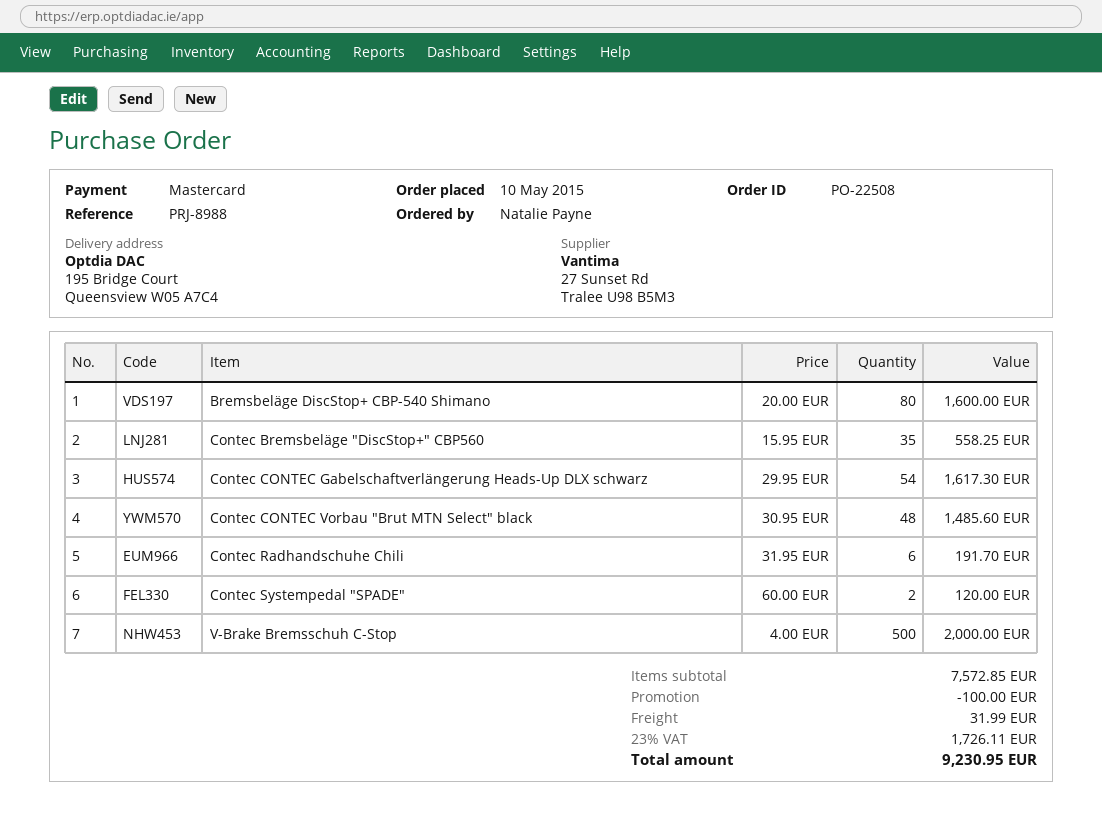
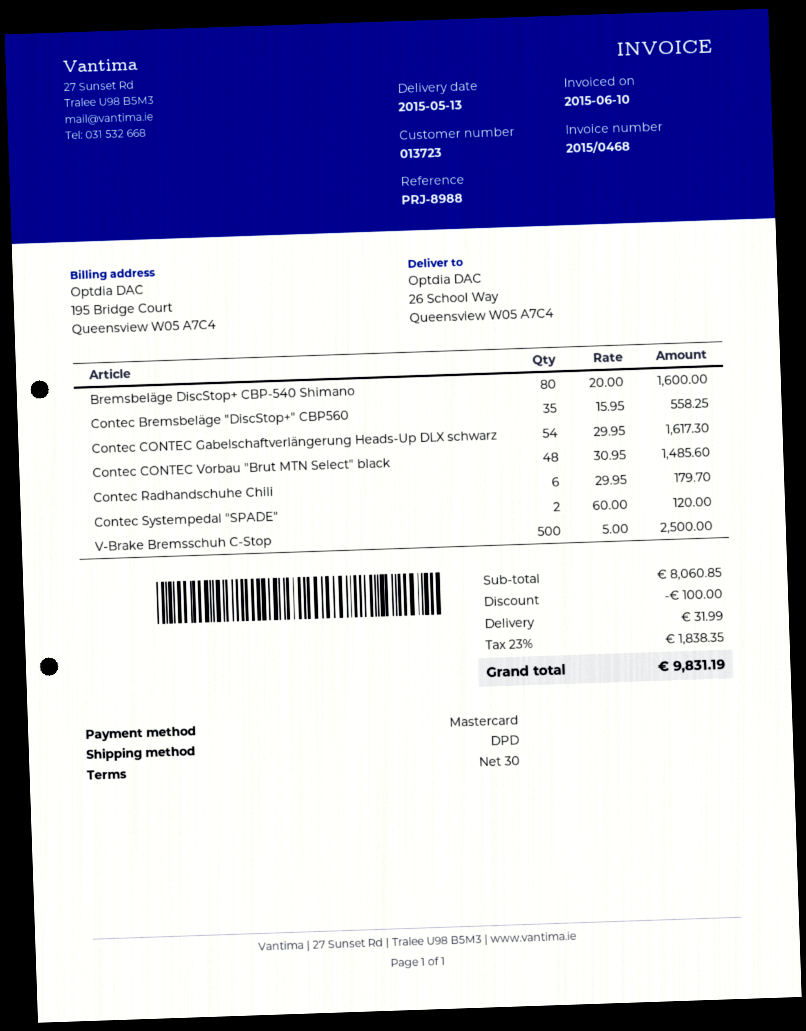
ship to: 195 Bridge Court, Queensview W05 A7C4 -> 26 School Way, Queensview W05 A7C4
Contec Radhandschuhe Chili: 6 x 31.95 = 191.70 -> 6 x 29.95 = 179.70
V-Brake Bremsschuh C-Stop: 500 x 4.00 = 2000.00 -> 500 x 5.00 = 2500.00
subtotal: 7572.85 -> 8060.85
tax: 23% = 1726.11 -> 23% = 1838.35
total: 9230.95 -> 9831.19

